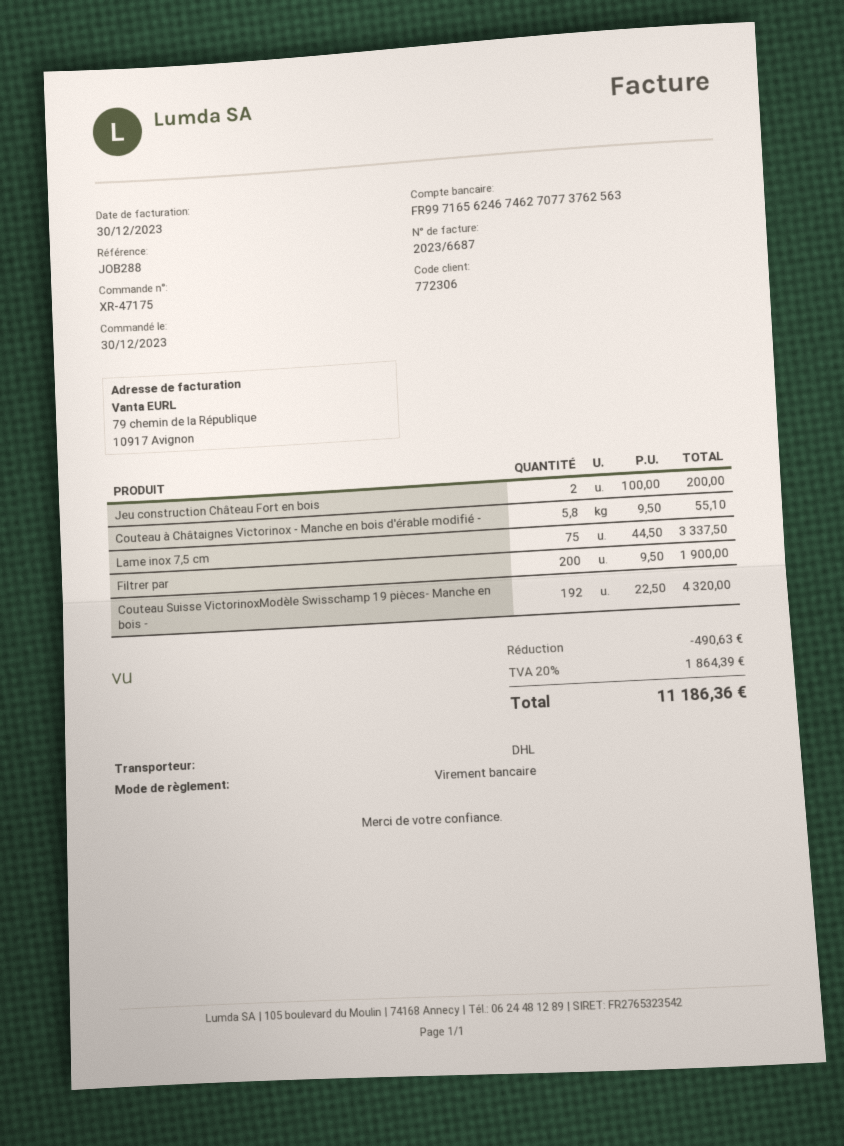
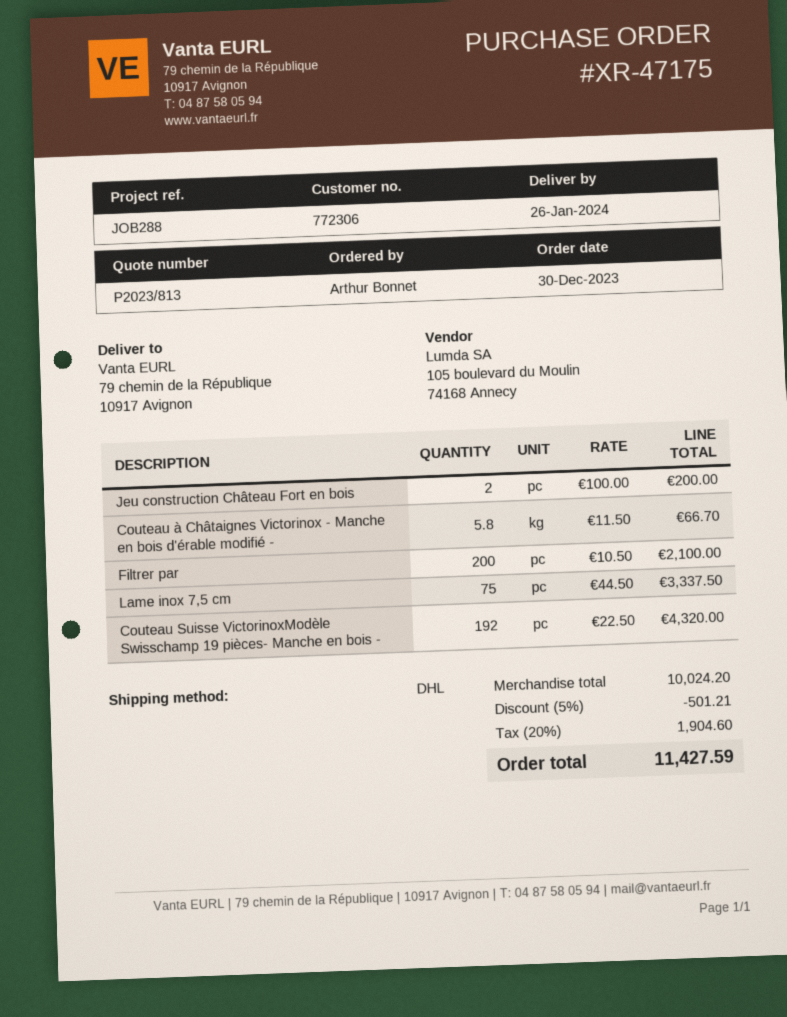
Couteau à Châtaignes Victorinox - Manche en bois d'érable modifié -: 5.8 x 9.50 = 55.10 -> 5.8 x 11.50 = 66.70
Filtrer par: 200 x 9.50 = 1900.00 -> 200 x 10.50 = 2100.00
discount: 490.63 -> 501.21
tax: 20% = 1864.39 -> 20% = 1904.60
total: 11186.36 -> 11427.59

